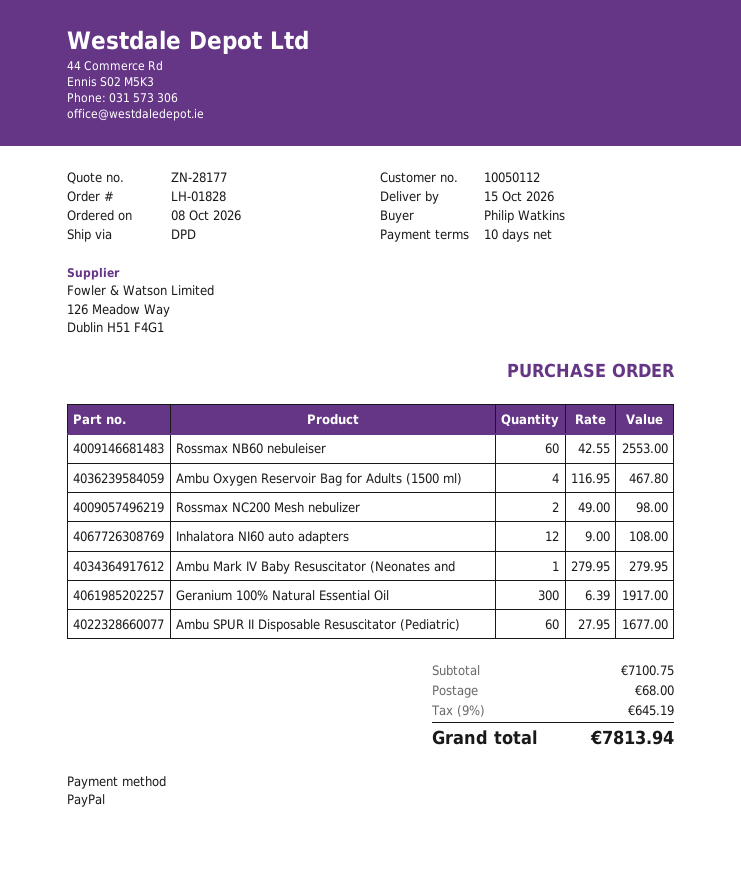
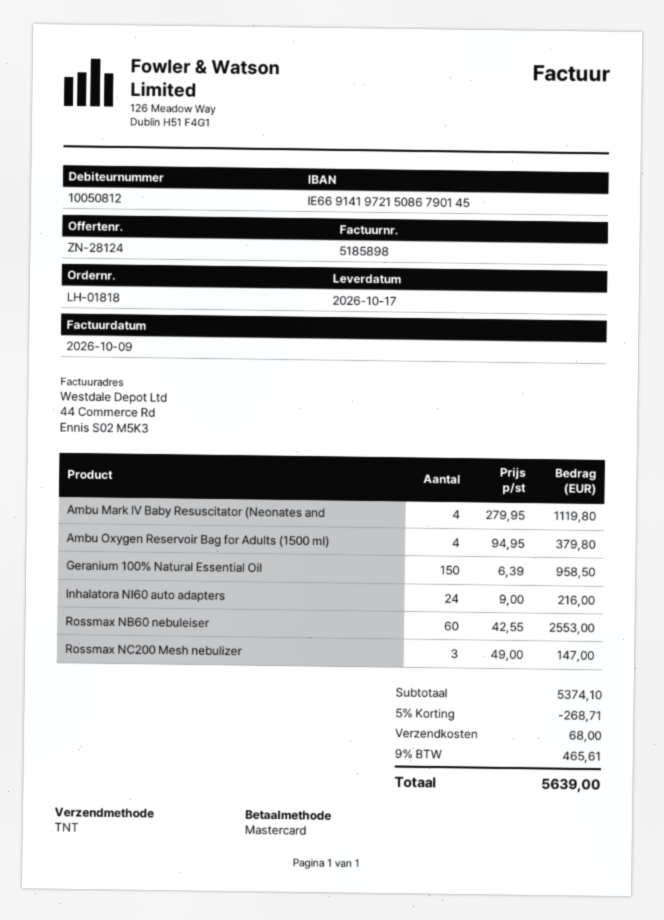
quote number: ZN-28177 -> ZN-28124
order number: LH-01828 -> LH-01818
delivery date: 2026-10-15 -> 2026-10-17
customer number: 10050112 -> 10050812
payment method: PayPal -> Mastercard
shipping method: DPD -> TNT
Ambu Oxygen Reservoir Bag for Adults (1500 ml): 4 x 116.95 = 467.80 -> 4 x 94.95 = 379.80
Rossmax NC200 Mesh nebulizer: 2 x 49.00 = 98.00 -> 3 x 49.00 = 147.00
Inhalatora NI60 auto adapters: 12 x 9.00 = 108.00 -> 24 x 9.00 = 216.00
Ambu Mark IV Baby Resuscitator (Neonates and: 1 x 279.95 = 279.95 -> 4 x 279.95 = 1119.80
Geranium 100% Natural Essential Oil: 300 x 6.39 = 1917.00 -> 150 x 6.39 = 958.50
Ambu SPUR II Disposable Resuscitator (Pediatric): 60 x 27.95 = 1677.00 -> none
subtotal: 7100.75 -> 5374.10
discount: none -> 5% = 268.71
tax: 9% = 645.19 -> 9% = 465.61
total: 7813.94 -> 5639.00

